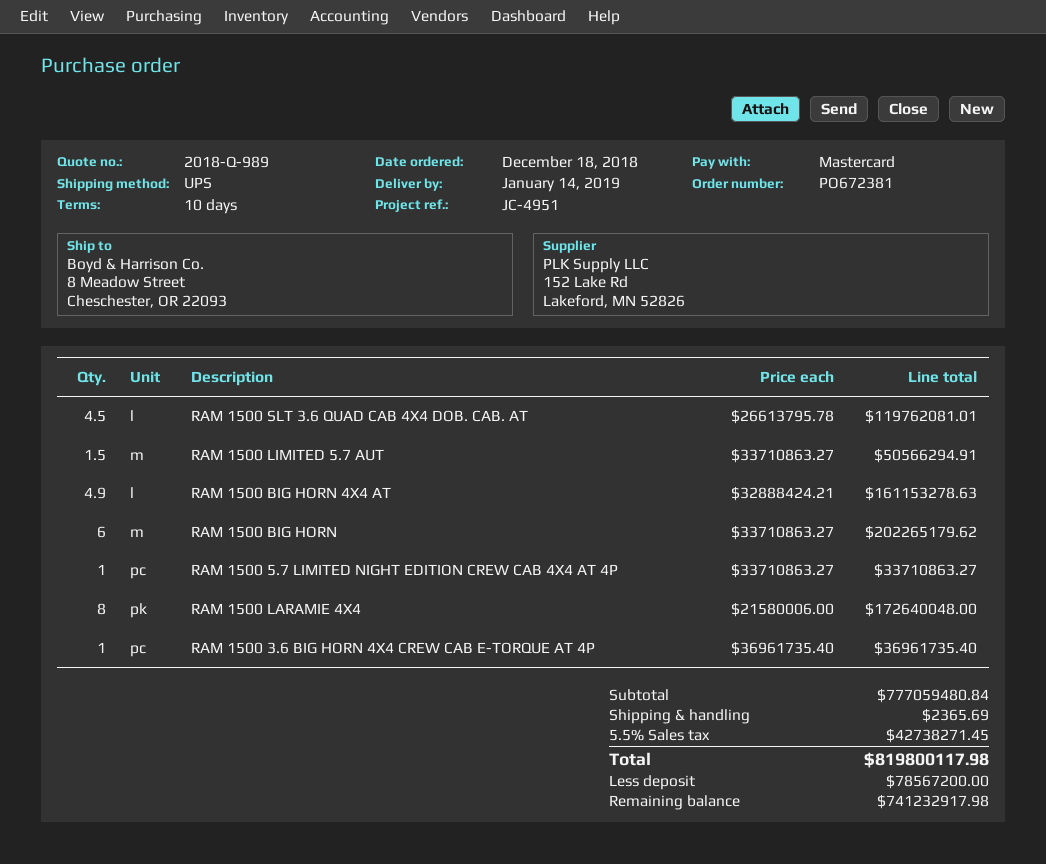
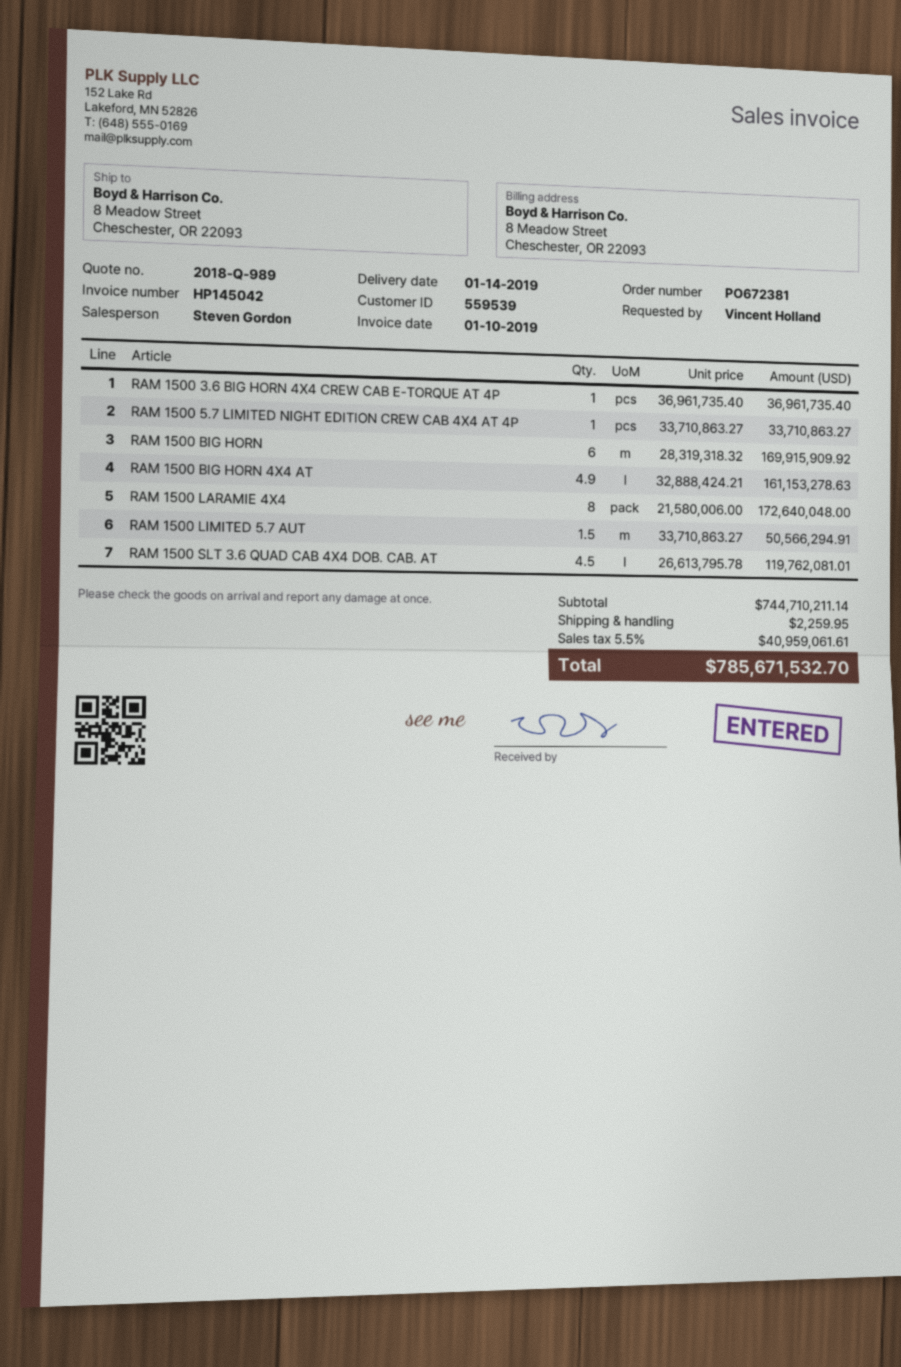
RAM 1500 BIG HORN: 6 x 33710863.27 = 202265179.62 -> 6 x 28319318.32 = 169915909.92
subtotal: 777059480.84 -> 744710211.14
shipping: 2365.69 -> 2259.95
tax: 5.5% = 42738271.45 -> 5.5% = 40959061.61
total: 819800117.98 -> 785671532.70

